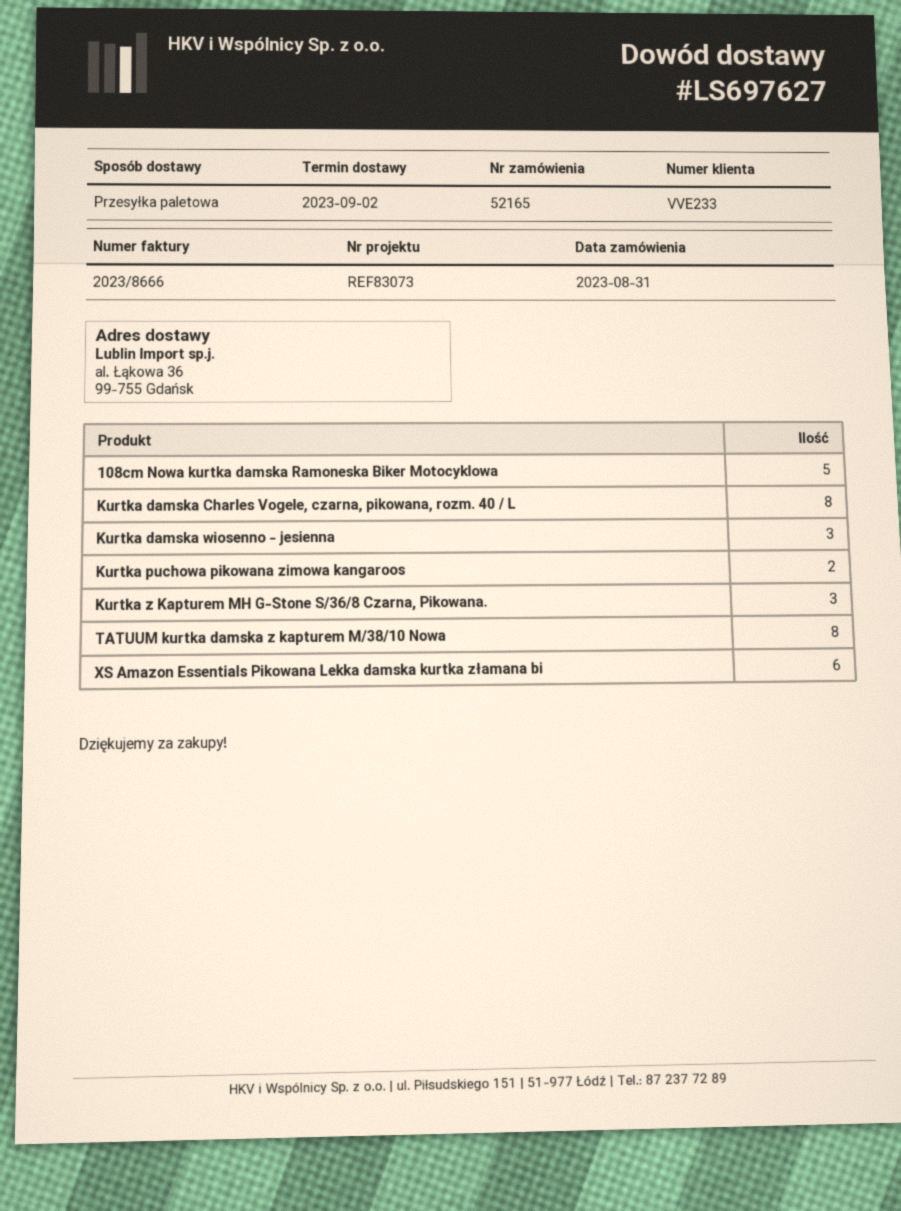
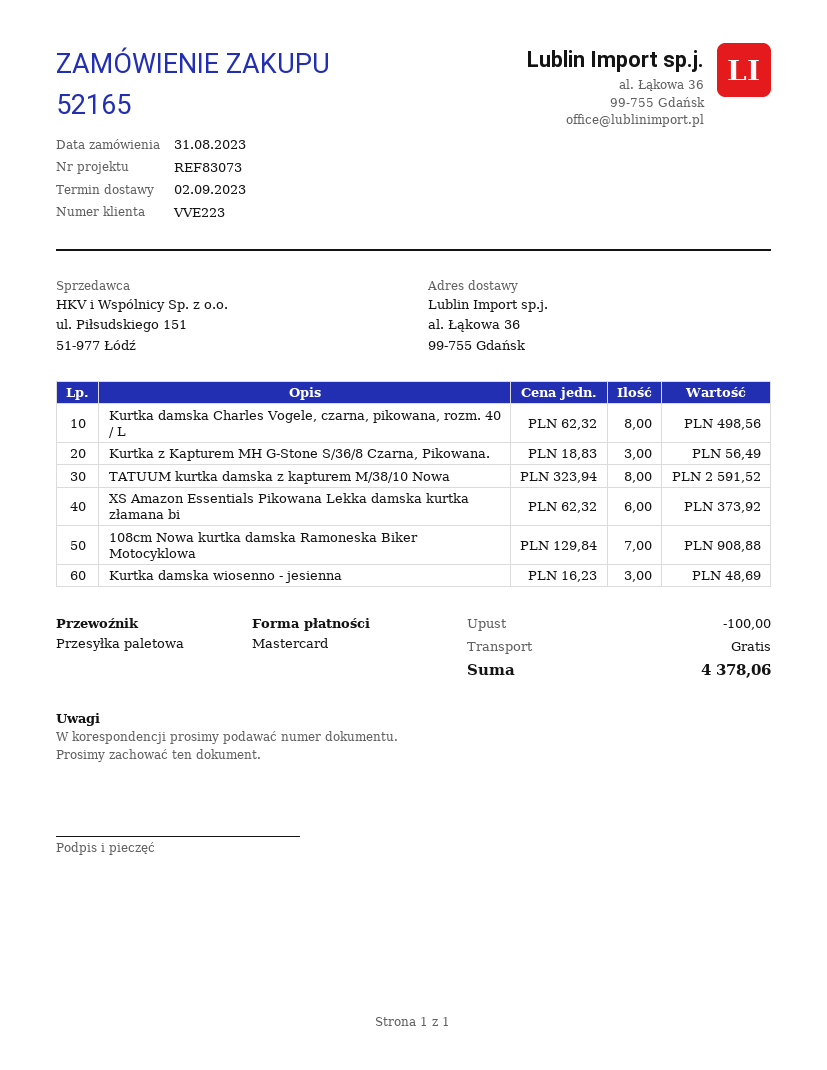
customer number: VVE233 -> VVE223
108cm Nowa kurtka damska Ramoneska Biker Motocyklowa: 5 -> 7
Kurtka puchowa pikowana zimowa kangaroos: 2 -> none

